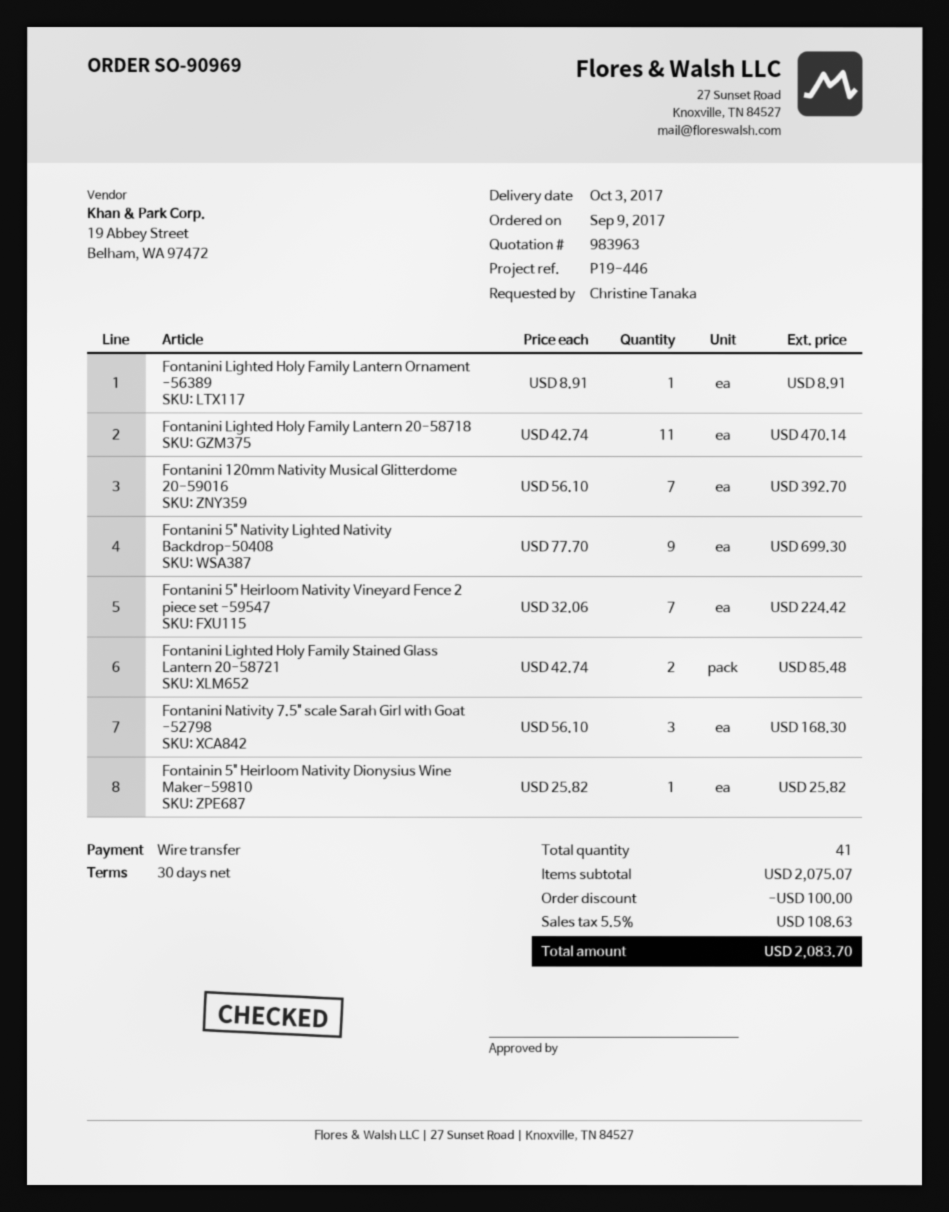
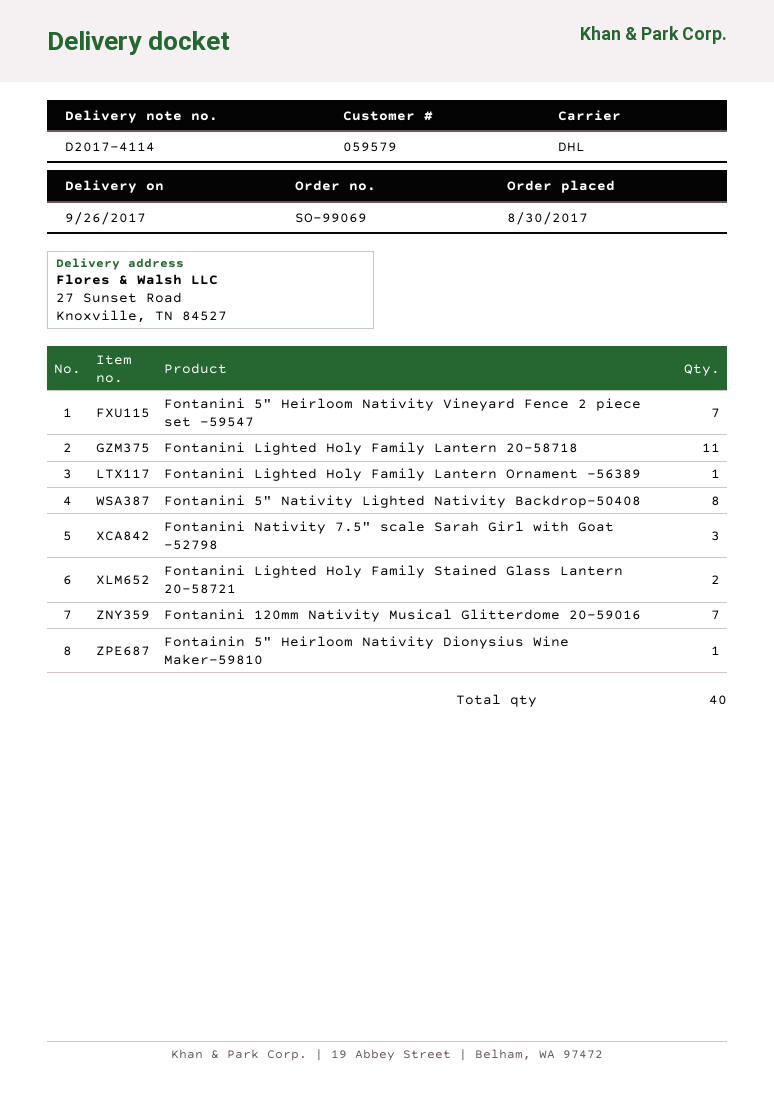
order number: SO-90969 -> SO-99069
order date: 2017-09-09 -> 2017-08-30
delivery date: 2017-10-03 -> 2017-09-26
Fontanini 5" Nativity Lighted Nativity Backdrop-50408: 9 -> 8
total quantity: 41 -> 40

